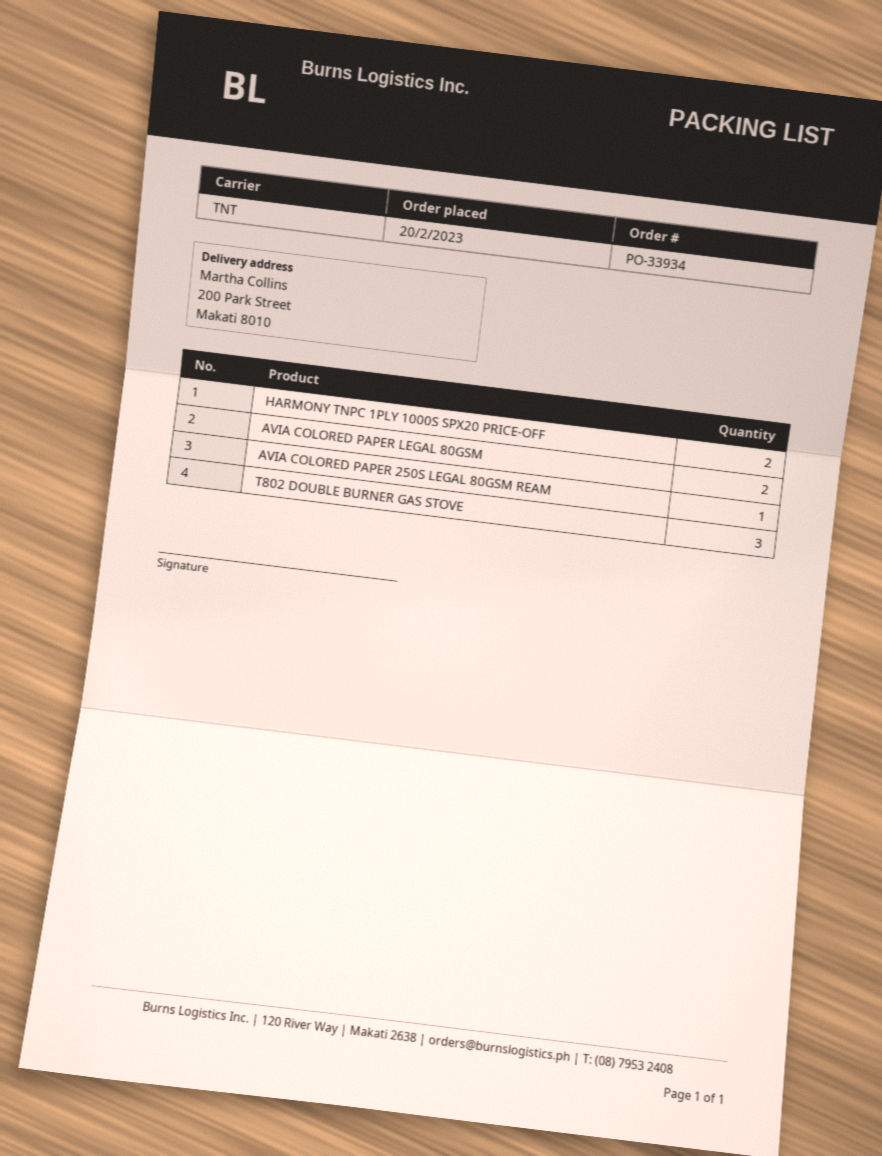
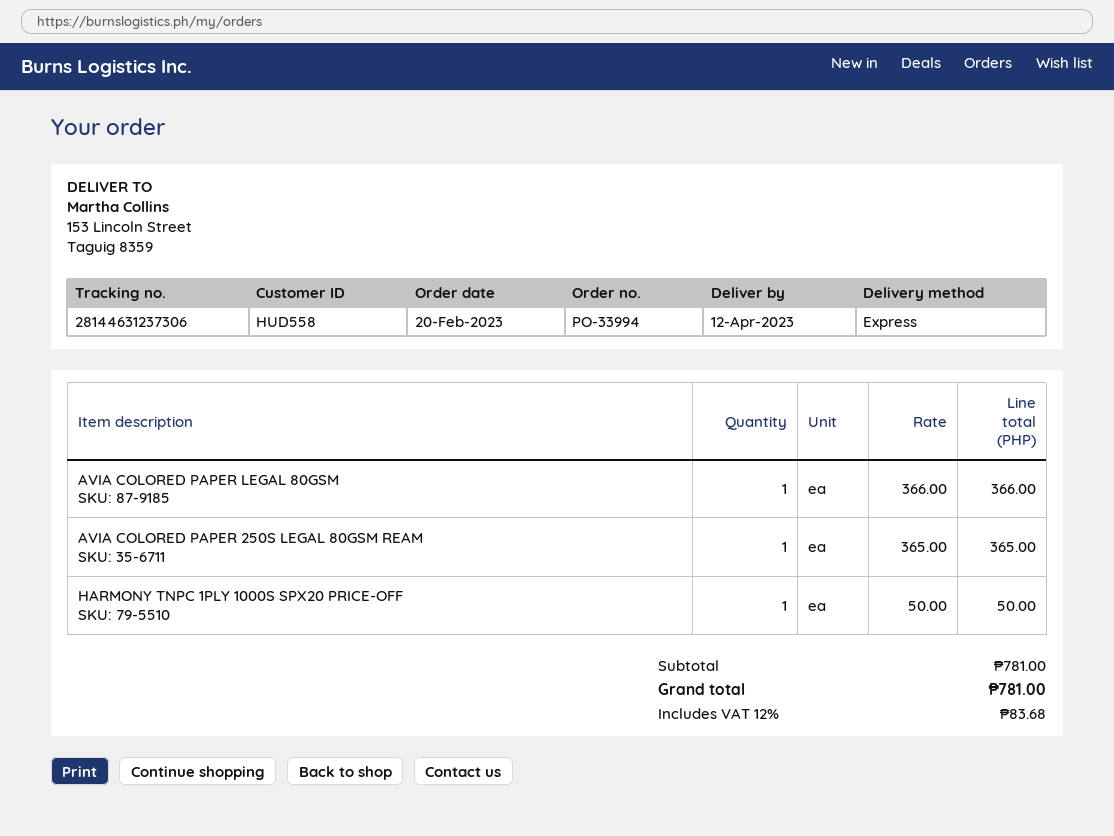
order number: PO-33934 -> PO-33994
shipping method: TNT -> express
ship to: 200 Park Street, Makati 8010 -> 153 Lincoln Street, Taguig 8359
HARMONY TNPC 1PLY 1000S SPX20 PRICE-OFF: 2 -> 1
AVIA COLORED PAPER LEGAL 80GSM: 2 -> 1
T802 DOUBLE BURNER GAS STOVE: 3 -> none

